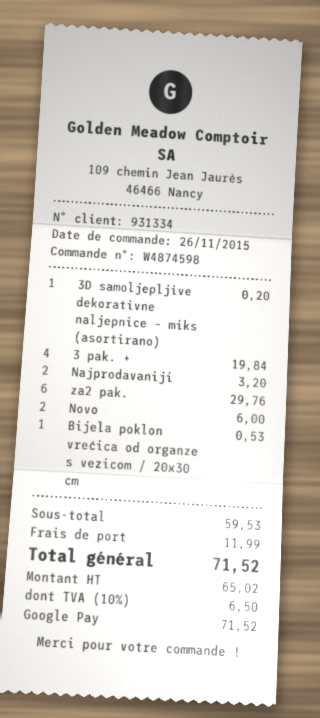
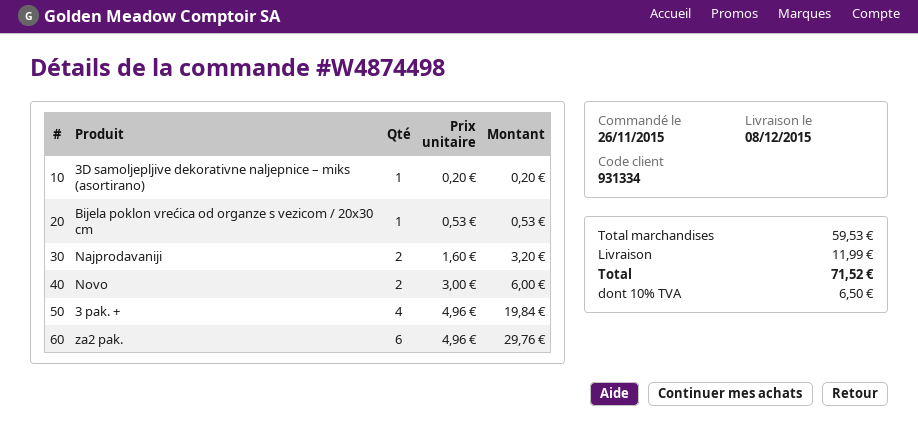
order number: W4874598 -> W4874498

